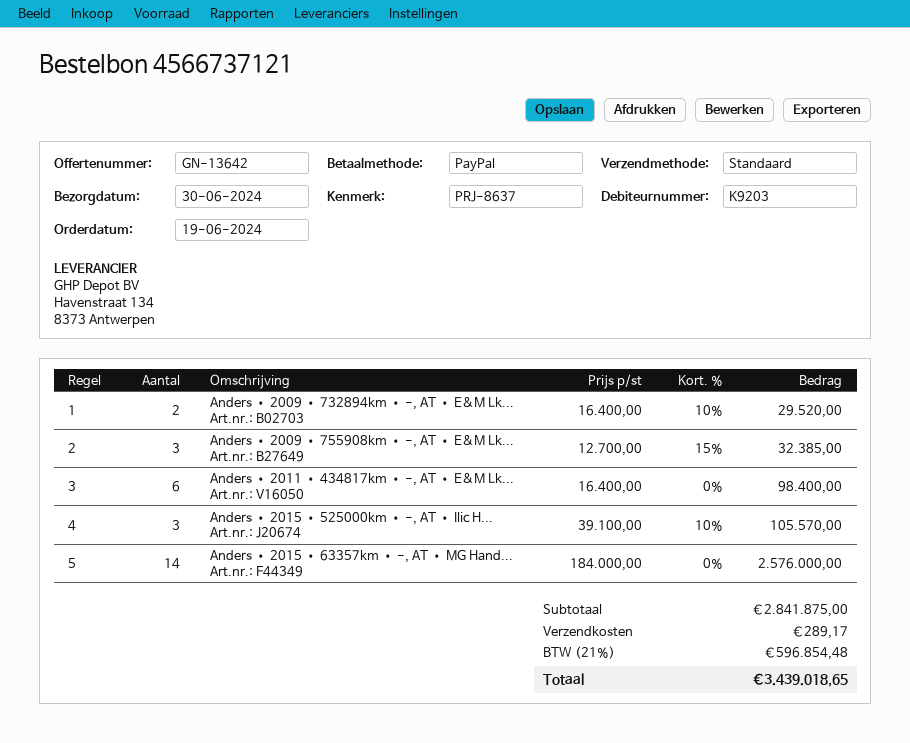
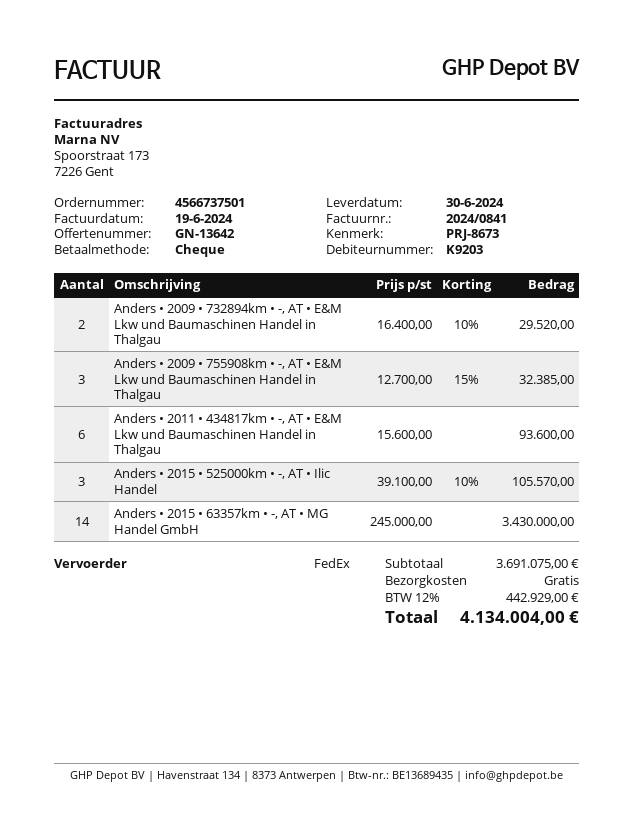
order number: 4566737121 -> 4566737501
reference: PRJ-8637 -> PRJ-8673
payment method: PayPal -> cheque
shipping method: standard -> FedEx
Anders • 2011 • 434817km • -, AT • E&M Lk...: 6 x 16400.00 = 98400.00 -> 6 x 15600.00 = 93600.00
Anders • 2015 • 63357km • -, AT • MG Hand...: 14 x 184000.00 = 2576000.00 -> 14 x 245000.00 = 3430000.00
subtotal: 2841875.00 -> 3691075.00
shipping: 289.17 -> 0.00
tax: 21% = 596854.48 -> 12% = 442929.00
total: 3439018.65 -> 4134004.00

